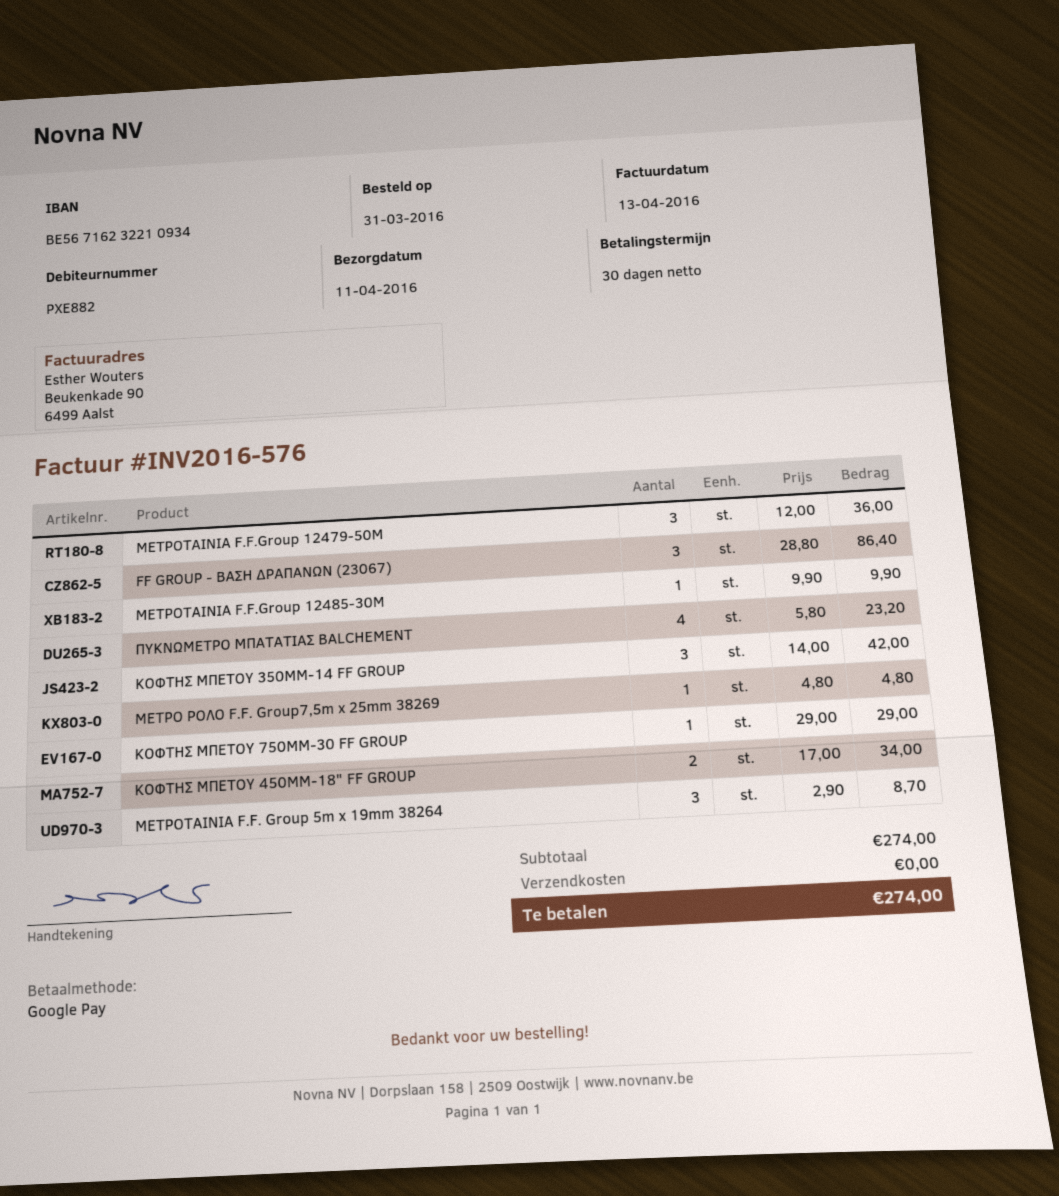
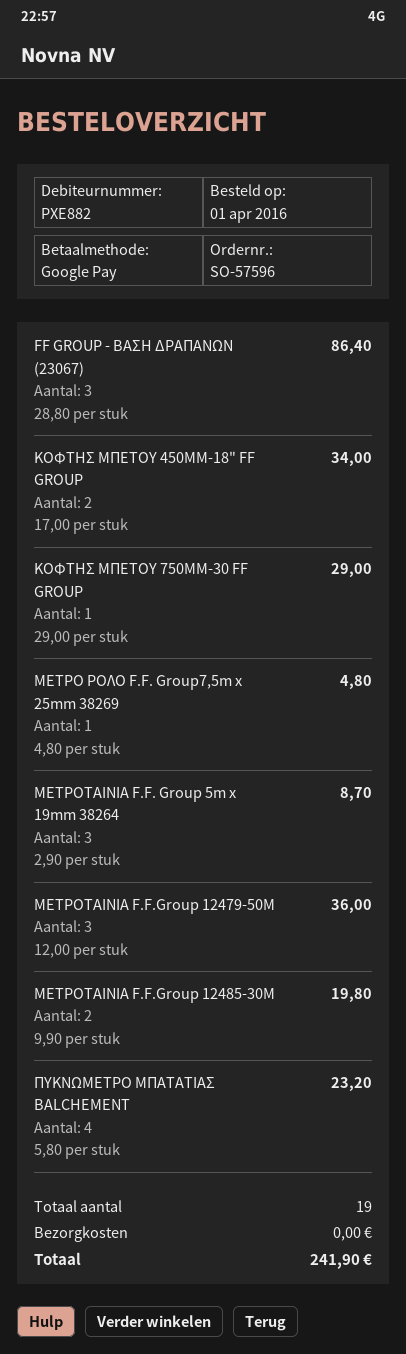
order date: 2016-03-31 -> 2016-04-01
ΜΕΤΡΟΤΑΙΝΙΑ F.F.Group 12485-30Μ: 1 x 9.90 = 9.90 -> 2 x 9.90 = 19.80
ΚΟΦΤΗΣ ΜΠΕΤΟΥ 350ΜΜ-14 FF GROUP: 3 x 14.00 = 42.00 -> none
total: 274.00 -> 241.90

